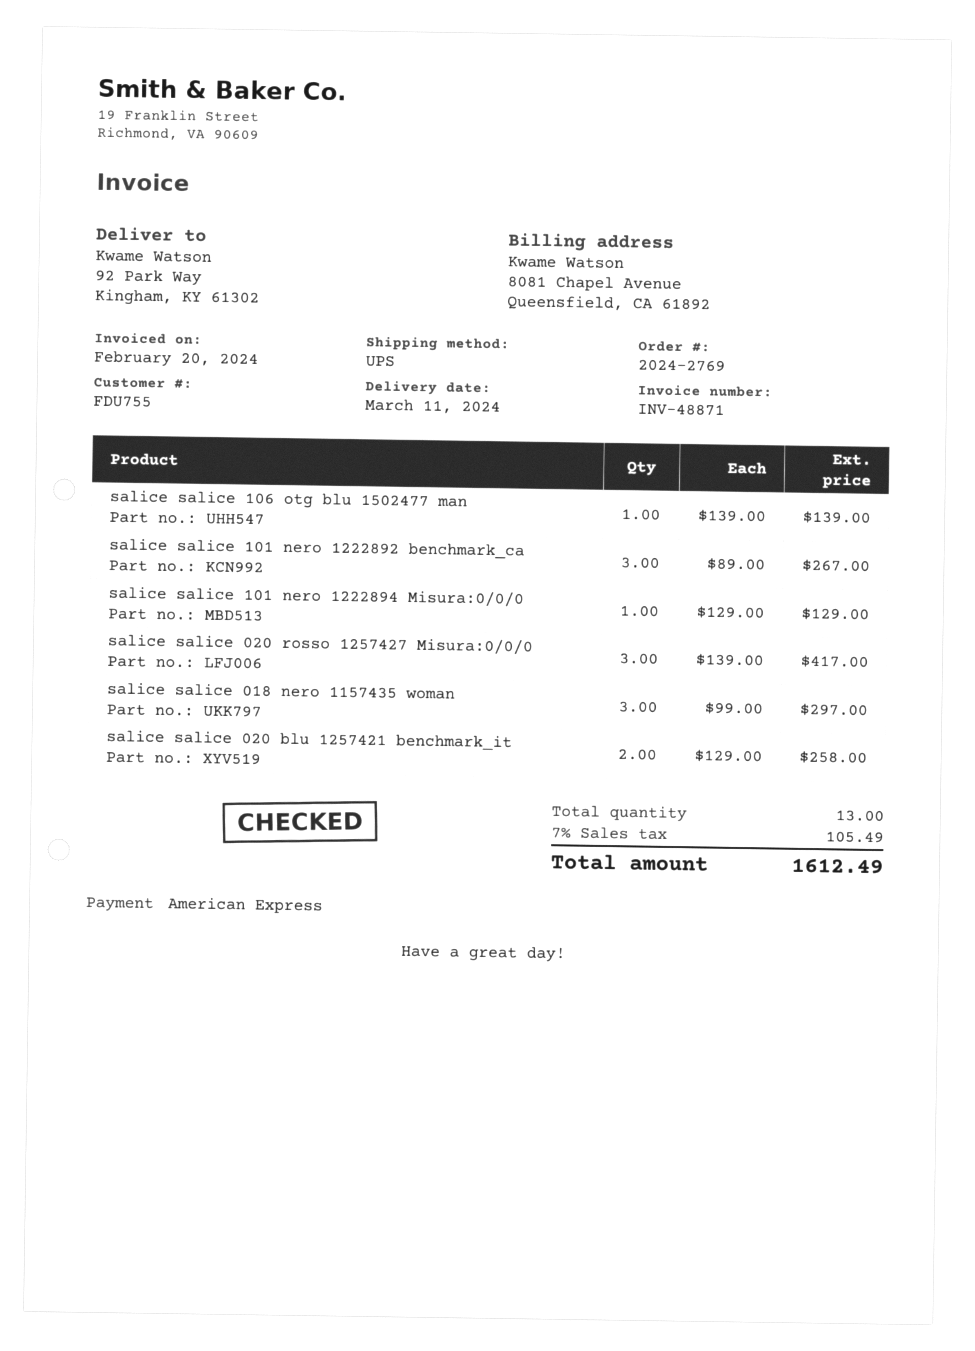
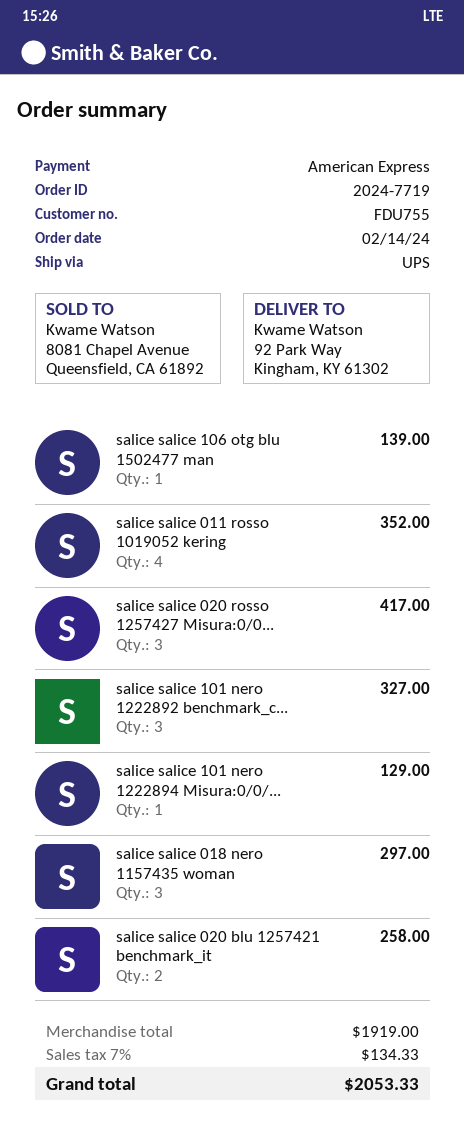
order number: 2024-2769 -> 2024-7719
salice salice 101 nero 1222892 benchmark_ca: 3 for 267.00 -> 3 for 327.00
salice salice 011 rosso 1019052 kering: none -> 4 for 352.00
tax: 7% = 105.49 -> 7% = 134.33
total: 1612.49 -> 2053.33

